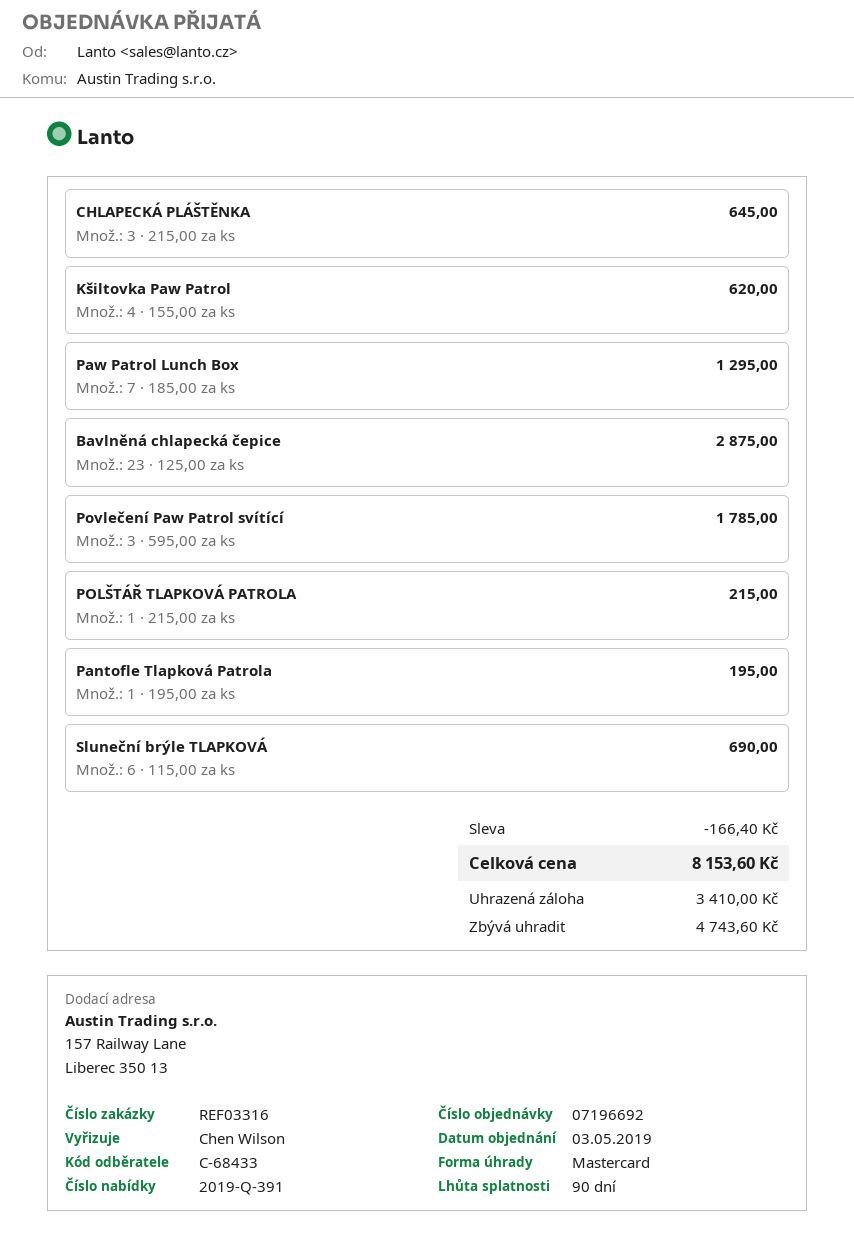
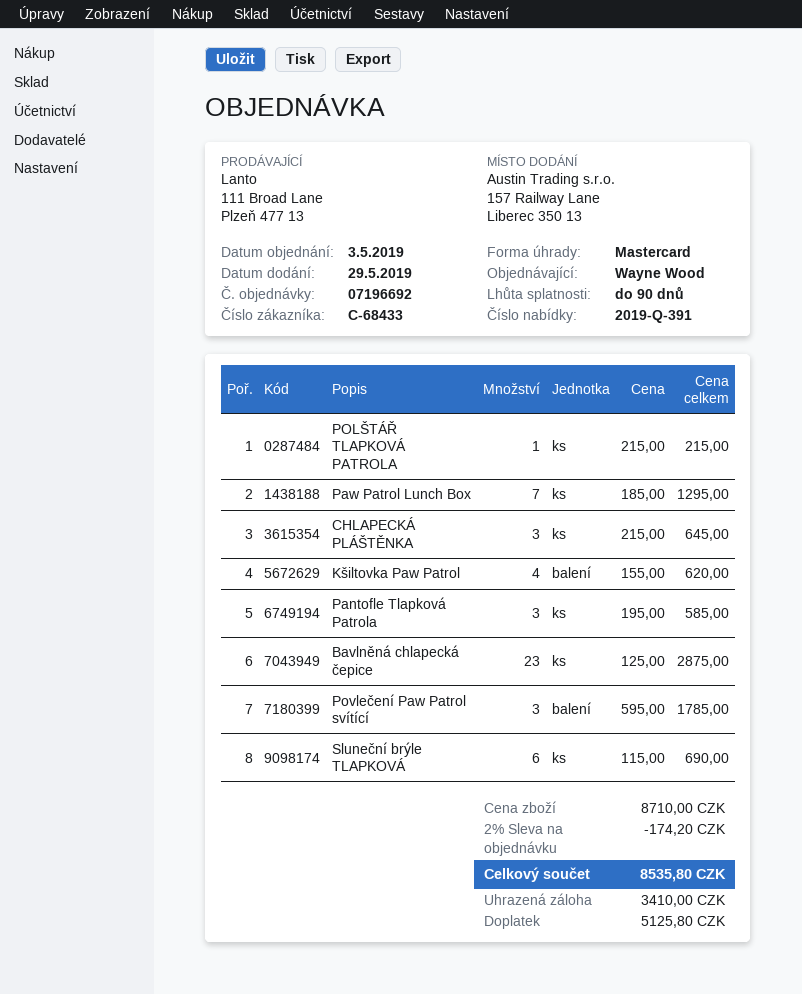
Pantofle Tlapková Patrola: 1 x 195.00 = 195.00 -> 3 x 195.00 = 585.00
discount: 166.40 -> 174.20
total: 8153.60 -> 8535.80
balance: 4743.60 -> 5125.80

